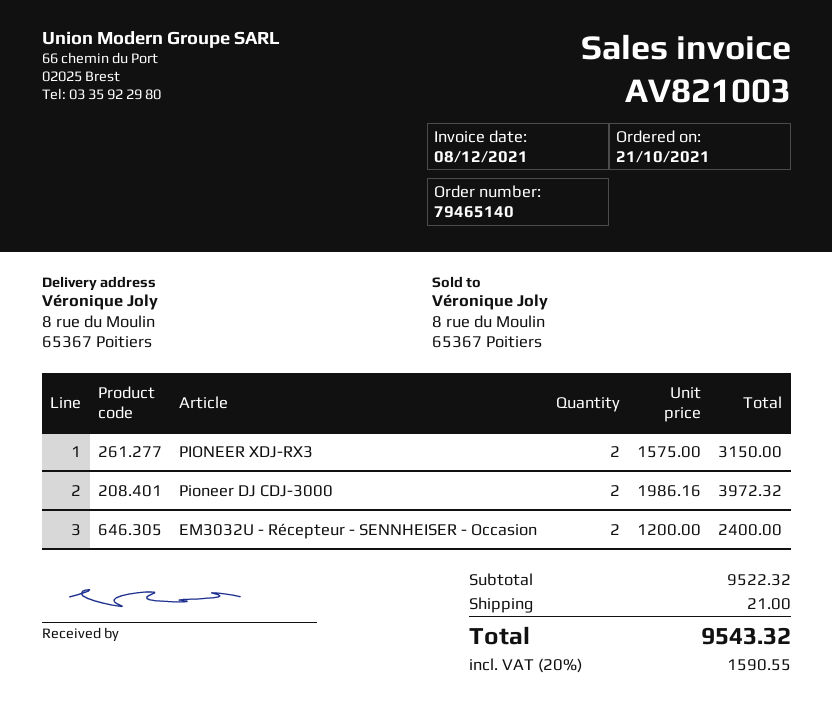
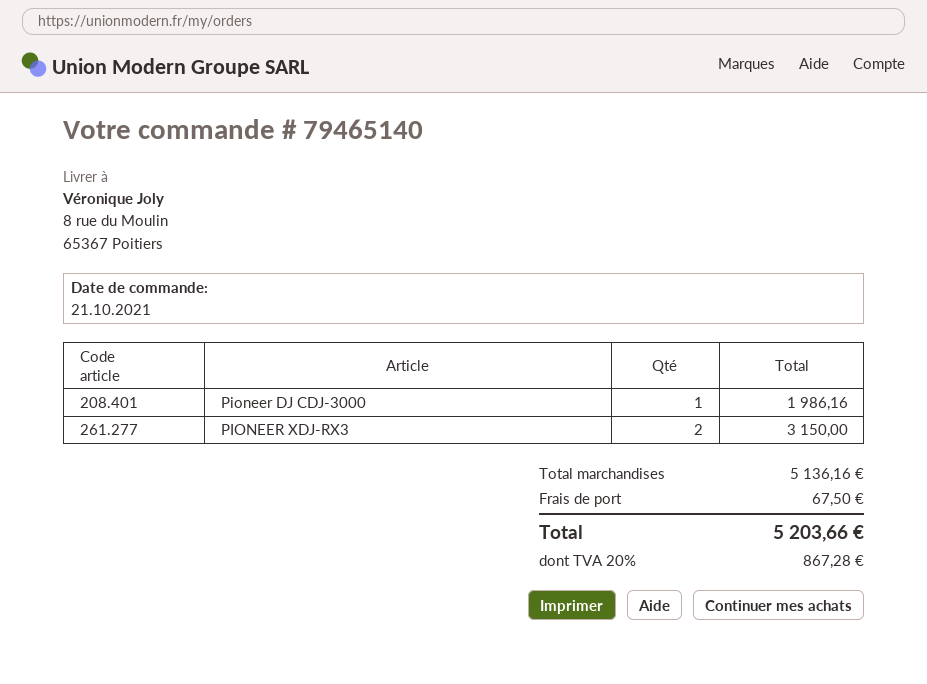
Pioneer DJ CDJ-3000: 2 for 3972.32 -> 1 for 1986.16
EM3032U - Récepteur - SENNHEISER - Occasion: 2 for 2400.00 -> none
subtotal: 9522.32 -> 5136.16
shipping: 21.00 -> 67.50
tax: 20% = 1590.55 -> 20% = 867.28
total: 9543.32 -> 5203.66

